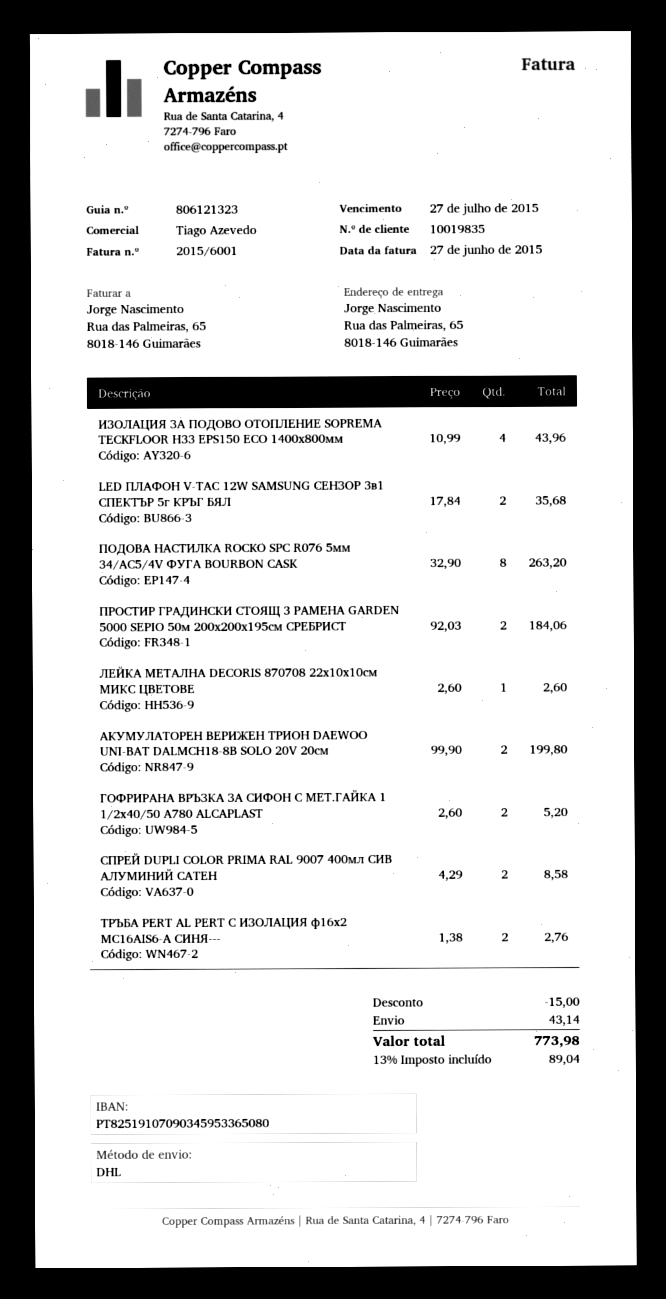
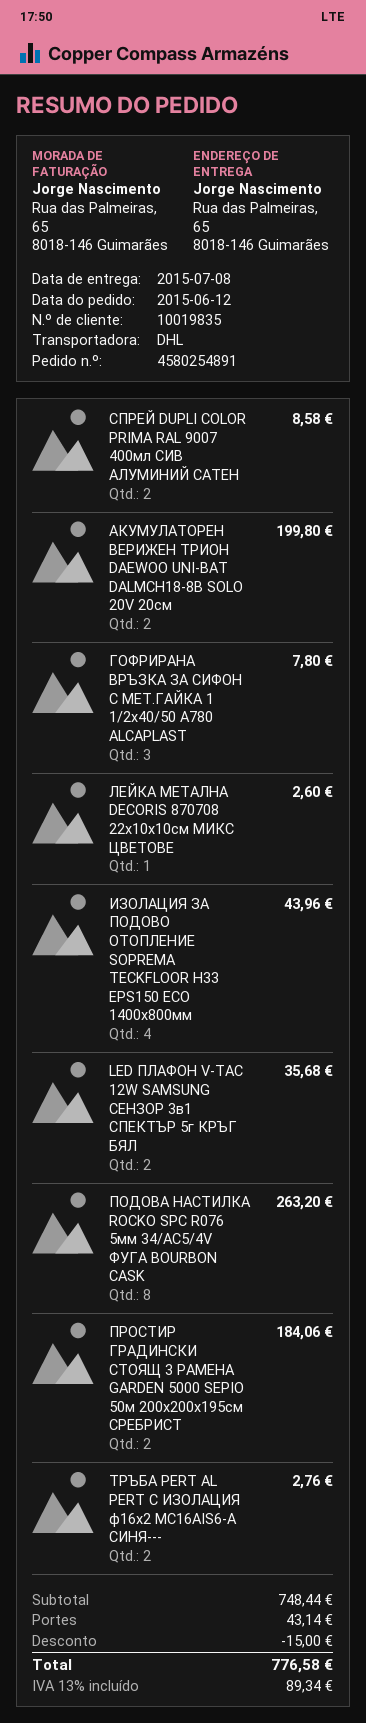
ГОФРИРАНА ВРЪЗКА ЗА СИФОН С МЕТ.ГАЙКА 1 1/2х40/50 А780 ALCAPLASТ: 2 for 5.20 -> 3 for 7.80
tax: 13% = 89.04 -> 13% = 89.34
total: 773.98 -> 776.58

